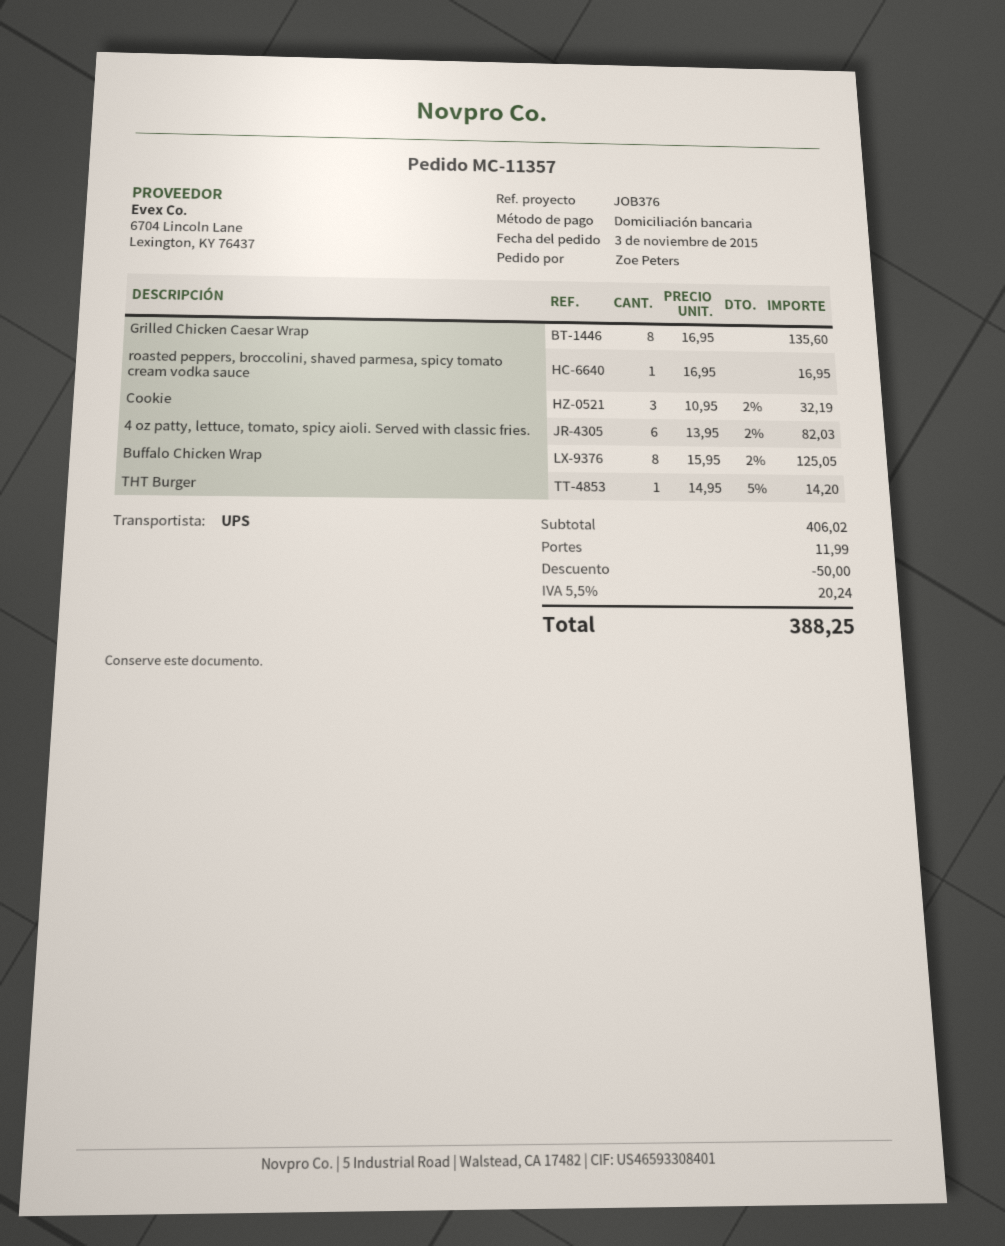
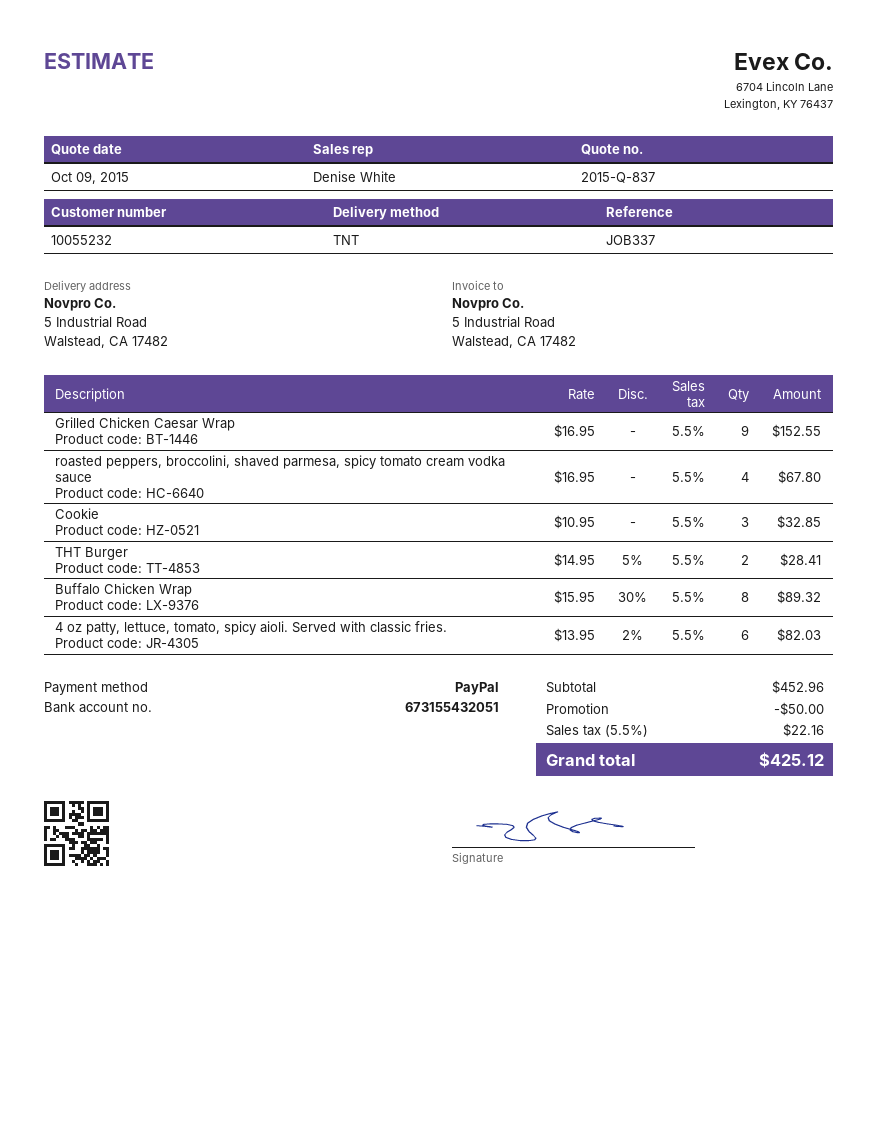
reference: JOB376 -> JOB337
payment method: direct debit -> PayPal
shipping method: UPS -> TNT
Grilled Chicken Caesar Wrap: 8 x 16.95 = 135.60 -> 9 x 16.95 = 152.55
roasted peppers, broccolini, shaved parmesa, spicy tomato cream vodka sauce: 1 x 16.95 = 16.95 -> 4 x 16.95 = 67.80
Cookie: 3 x 10.95 - 2% = 32.19 -> 3 x 10.95 = 32.85
Buffalo Chicken Wrap: 8 x 15.95 - 2% = 125.05 -> 8 x 15.95 - 30% = 89.32
THT Burger: 1 x 14.95 - 5% = 14.20 -> 2 x 14.95 - 5% = 28.41
subtotal: 406.02 -> 452.96
shipping: 11.99 -> none
tax: 5.5% = 20.24 -> 5.5% = 22.16
total: 388.25 -> 425.12

